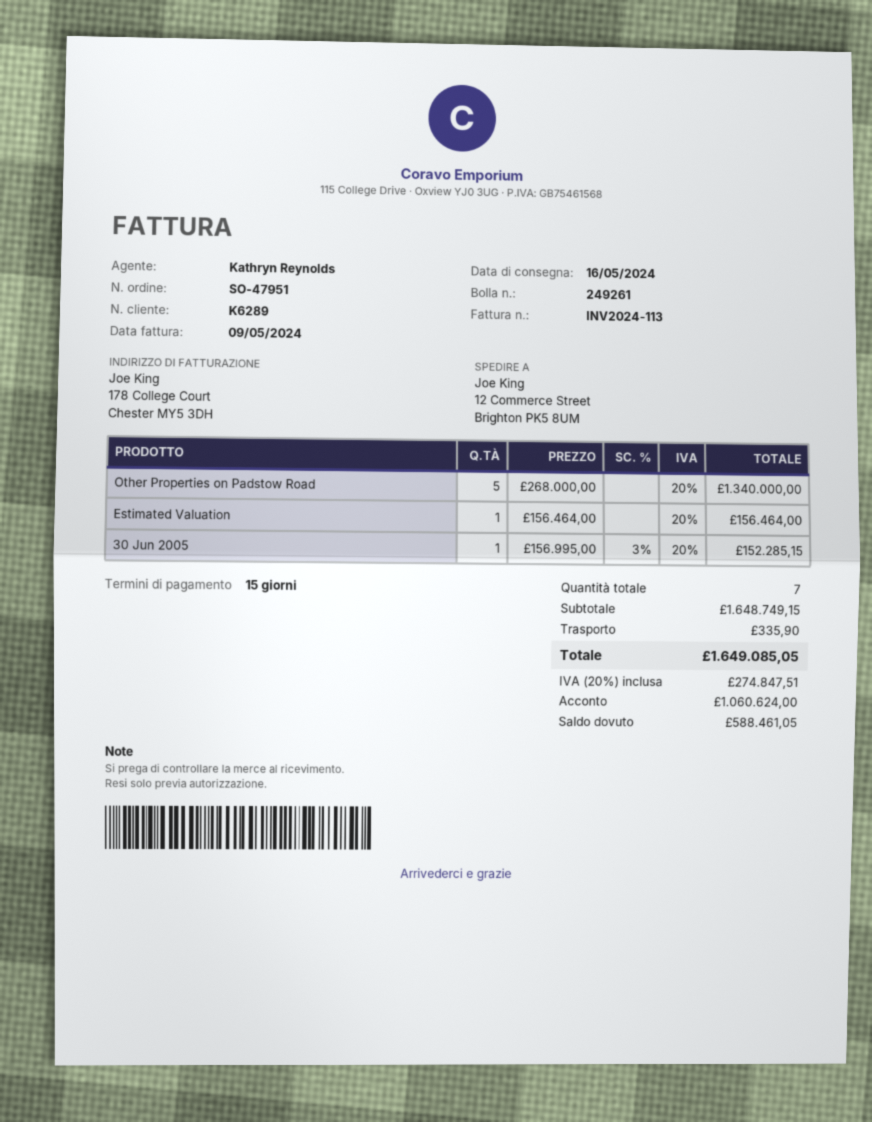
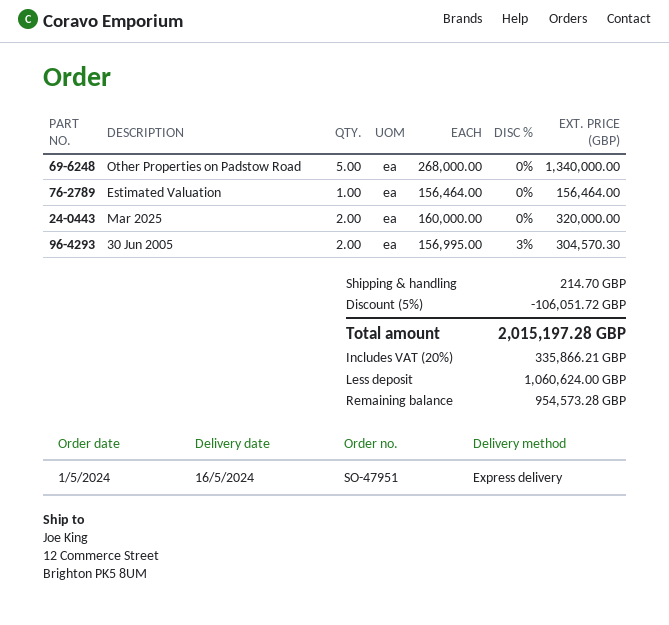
30 Jun 2005: 1 x 156995.00 - 3% = 152285.15 -> 2 x 156995.00 - 3% = 304570.30
Mar 2025: none -> 2 x 160000.00 = 320000.00
discount: none -> 5% = 106051.72
shipping: 335.90 -> 214.70
tax: 20% = 274847.51 -> 20% = 335866.21
total: 1649085.05 -> 2015197.28
balance: 588461.05 -> 954573.28

